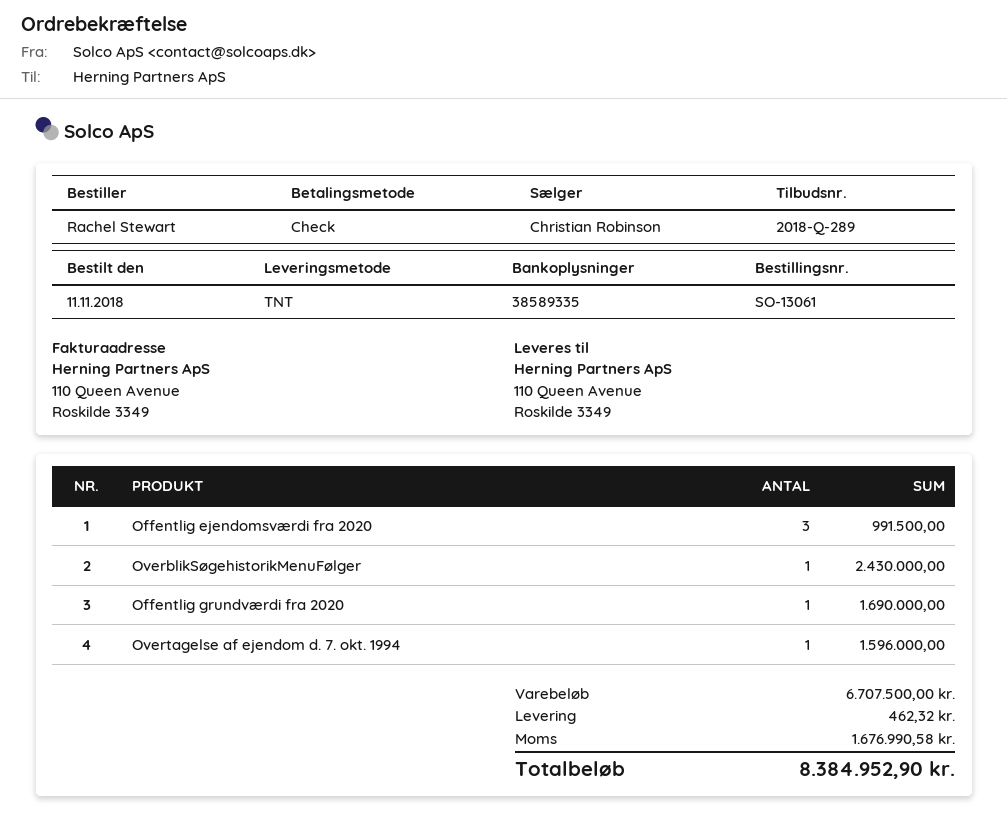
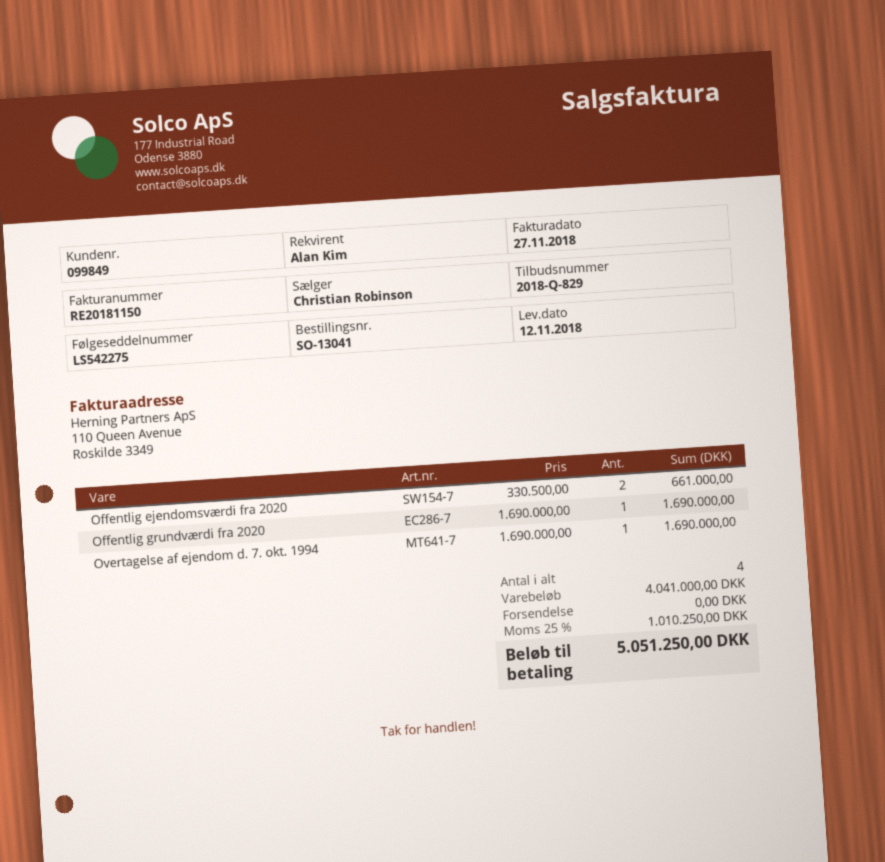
quote number: 2018-Q-289 -> 2018-Q-829
order number: SO-13061 -> SO-13041
ordered by: Rachel Stewart -> Alan Kim
Offentlig ejendomsværdi fra 2020: 3 for 991500.00 -> 2 for 661000.00
OverblikSøgehistorikMenuFølger: 1 for 2430000.00 -> none
Overtagelse af ejendom d. 7. okt. 1994: 1 for 1596000.00 -> 1 for 1690000.00
subtotal: 6707500.00 -> 4041000.00
shipping: 462.32 -> 0.00
tax: 1676990.58 -> 1010250.00
total: 8384952.90 -> 5051250.00

